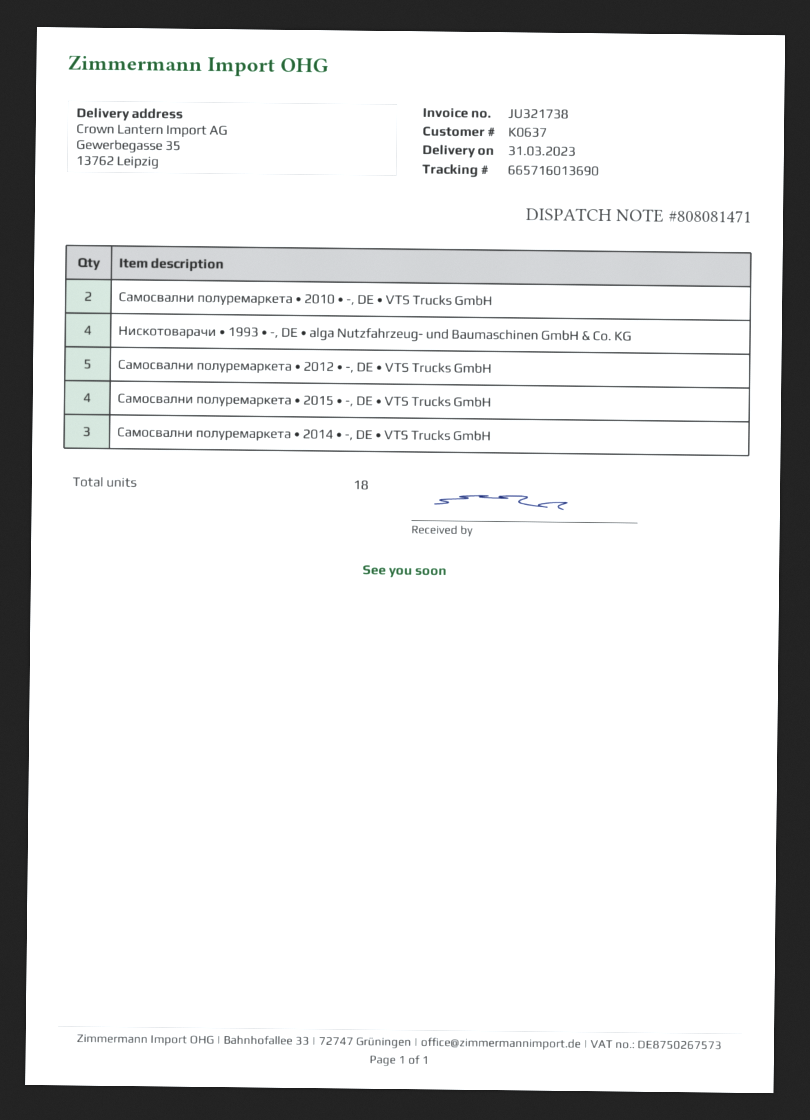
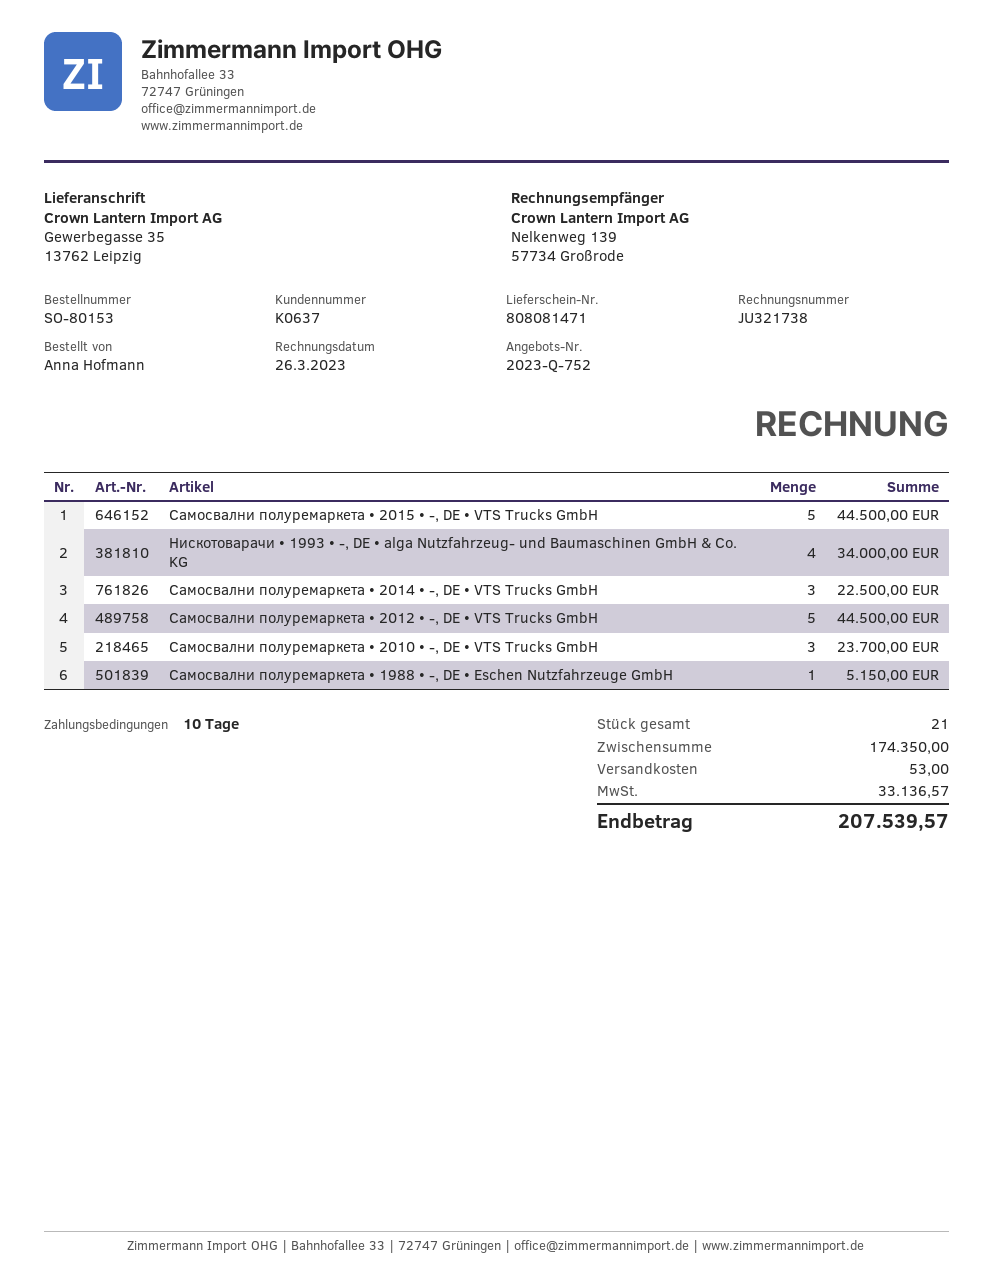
Самосвални полуремаркета • 2010 • -, DE • VTS Trucks GmbH: 2 -> 3
Самосвални полуремаркета • 2015 • -, DE • VTS Trucks GmbH: 4 -> 5
Самосвални полуремаркета • 1988 • -, DE • Eschen Nutzfahrzeuge GmbH: none -> 1
total quantity: 18 -> 21

